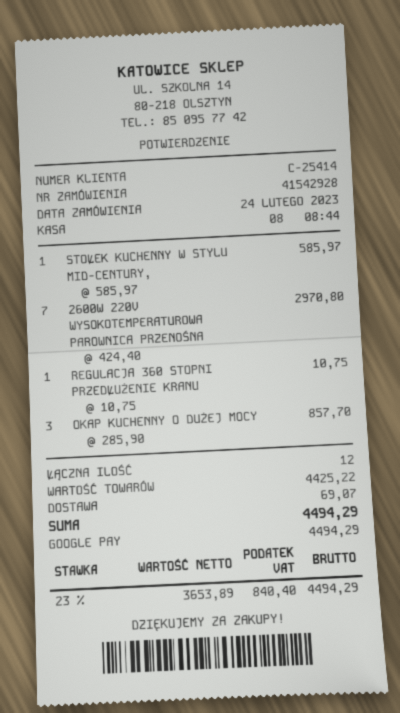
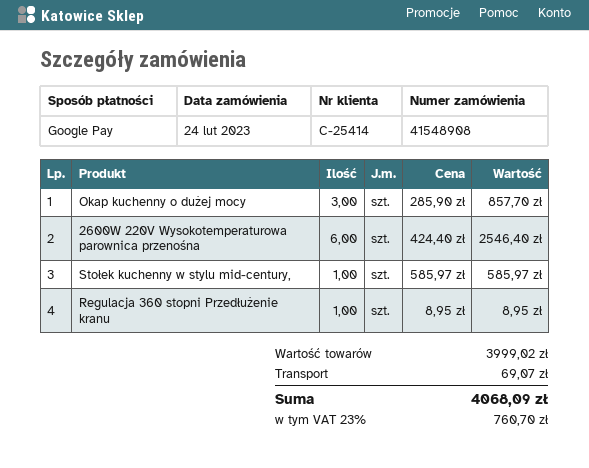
order number: 41542928 -> 41548908
2600W 220V WYSOKOTEMPERATUROWA PAROWNICA PRZENOŚNA: 7 x 424.40 = 2970.80 -> 6 x 424.40 = 2546.40
REGULACJA 360 STOPNI PRZEDŁUŻENIE KRANU: 1 x 10.75 = 10.75 -> 1 x 8.95 = 8.95
subtotal: 4425.22 -> 3999.02
tax: 23% = 840.40 -> 23% = 760.70
total: 4494.29 -> 4068.09

